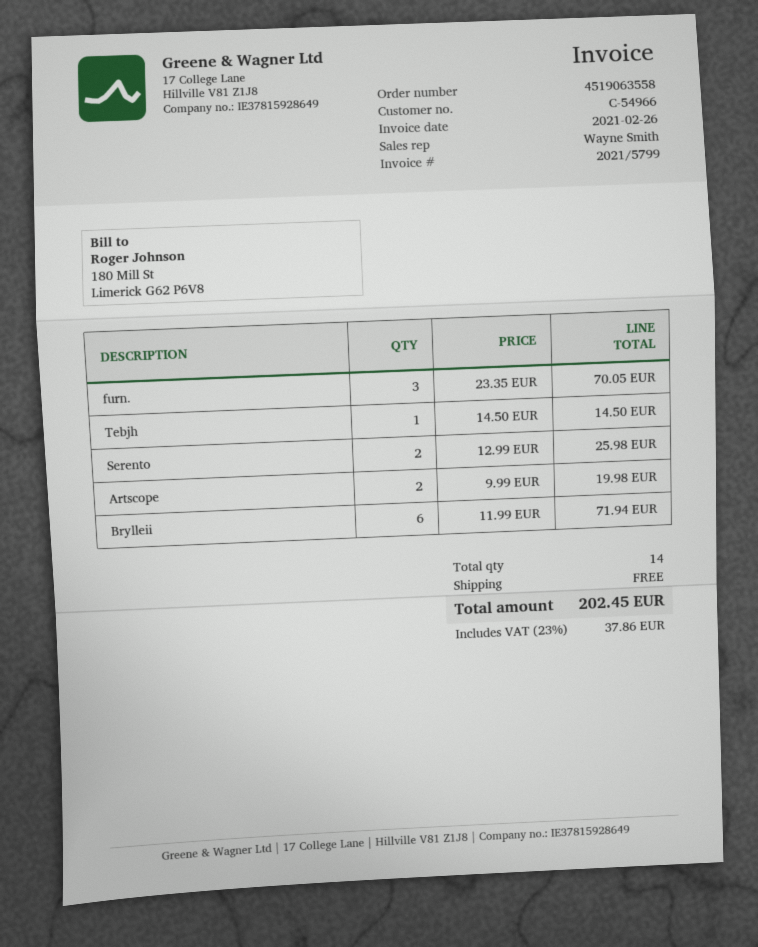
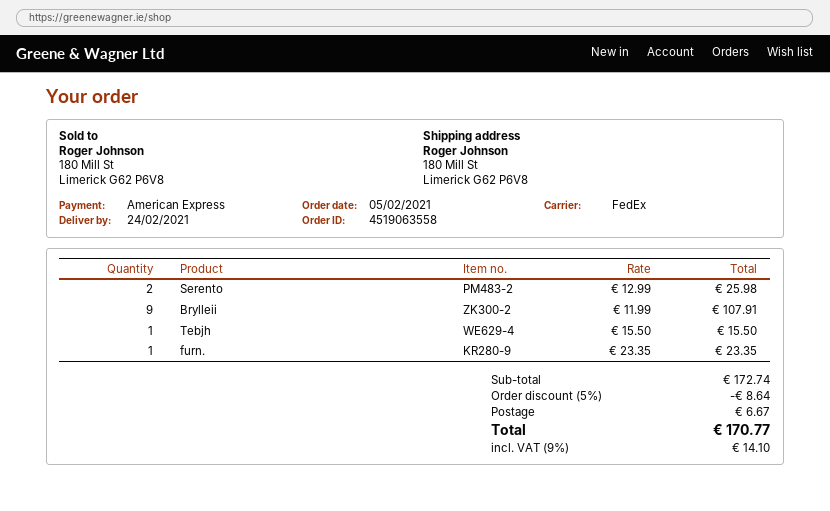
furn.: 3 x 23.35 = 70.05 -> 1 x 23.35 = 23.35
Tebjh: 1 x 14.50 = 14.50 -> 1 x 15.50 = 15.50
Artscope: 2 x 9.99 = 19.98 -> none
Brylleii: 6 x 11.99 = 71.94 -> 9 x 11.99 = 107.91
discount: none -> 5% = 8.64
shipping: 0.00 -> 6.67
tax: 23% = 37.86 -> 9% = 14.10
total: 202.45 -> 170.77

